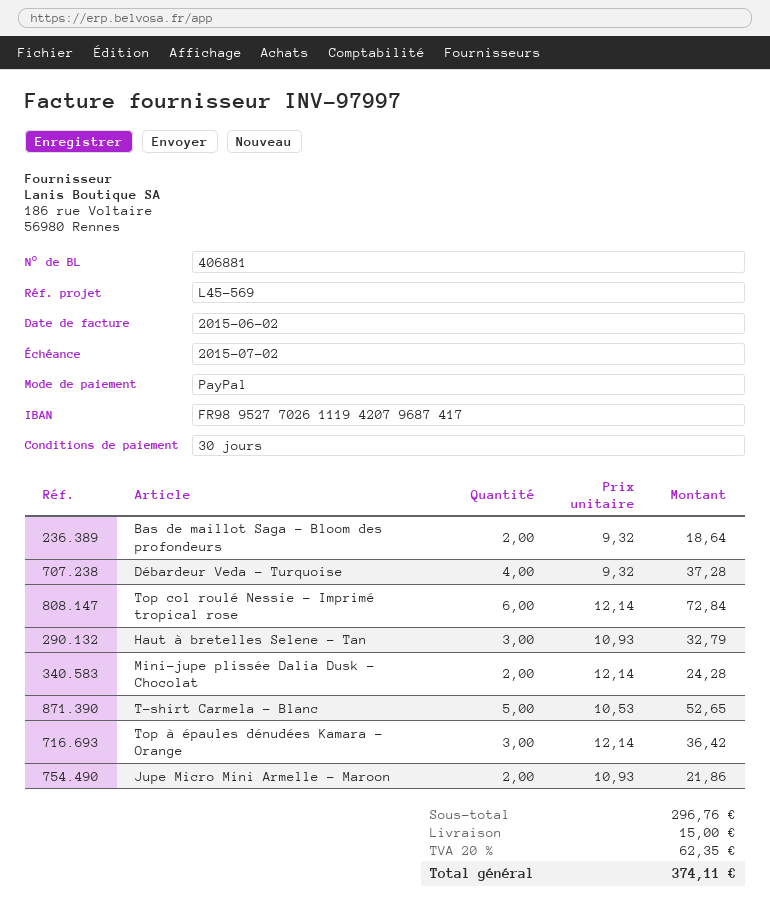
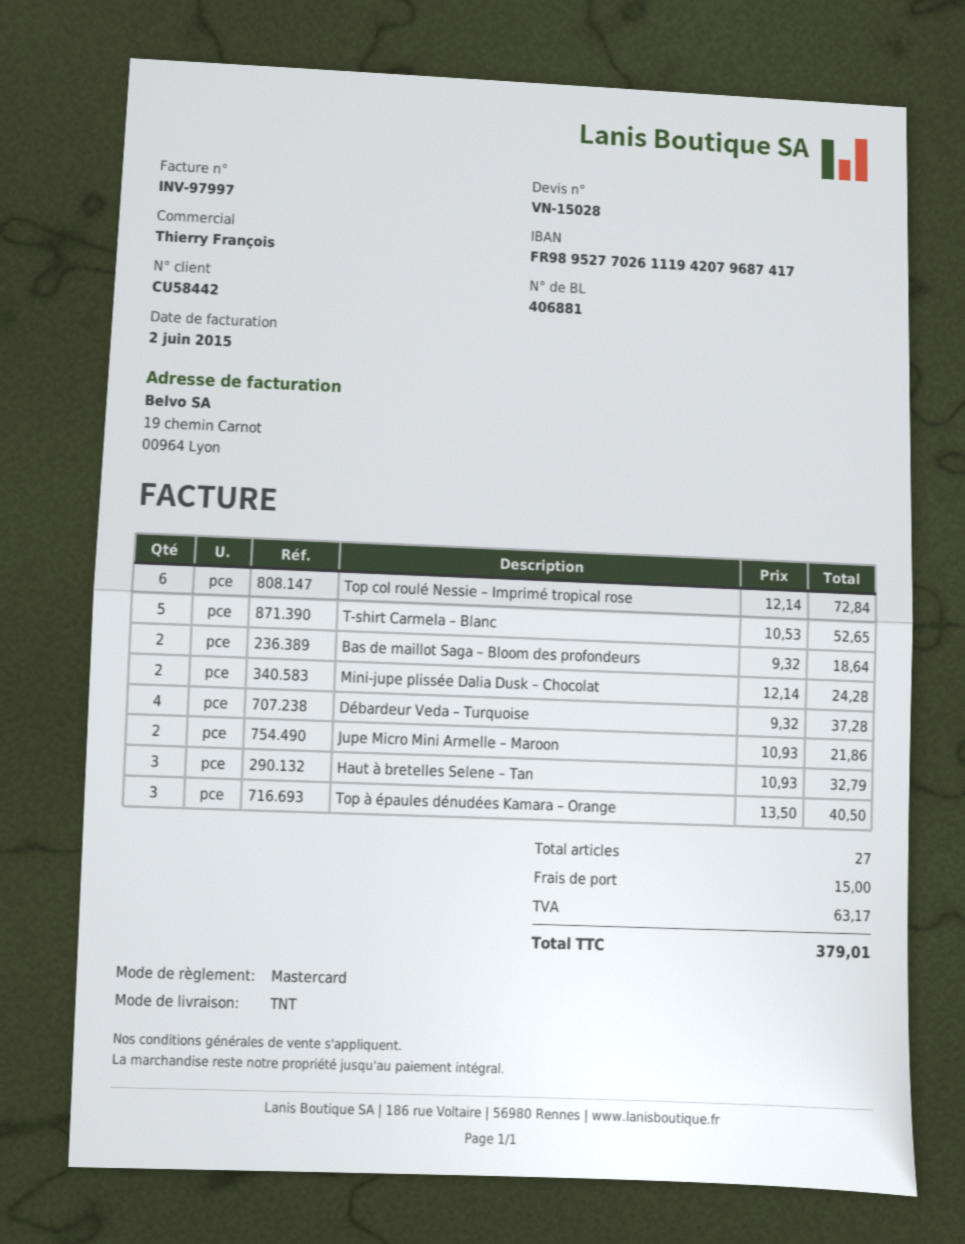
payment method: PayPal -> Mastercard
Top à épaules dénudées Kamara – Orange: 3 x 12.14 = 36.42 -> 3 x 13.50 = 40.50
tax: 62.35 -> 63.17
total: 374.11 -> 379.01

